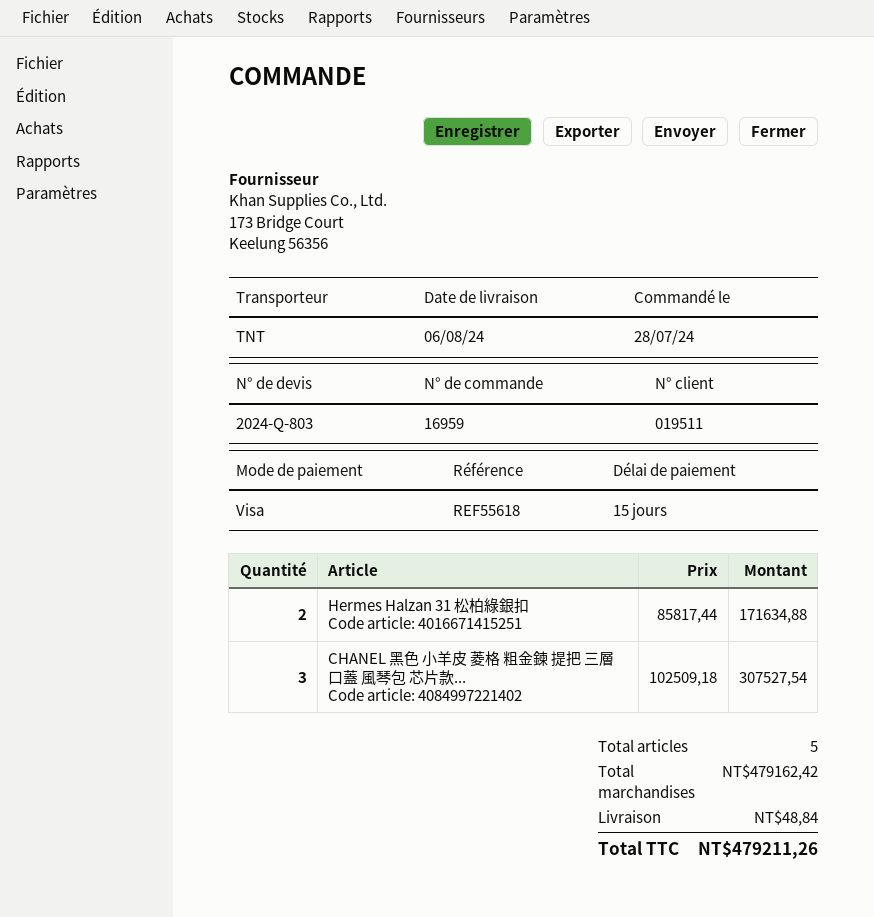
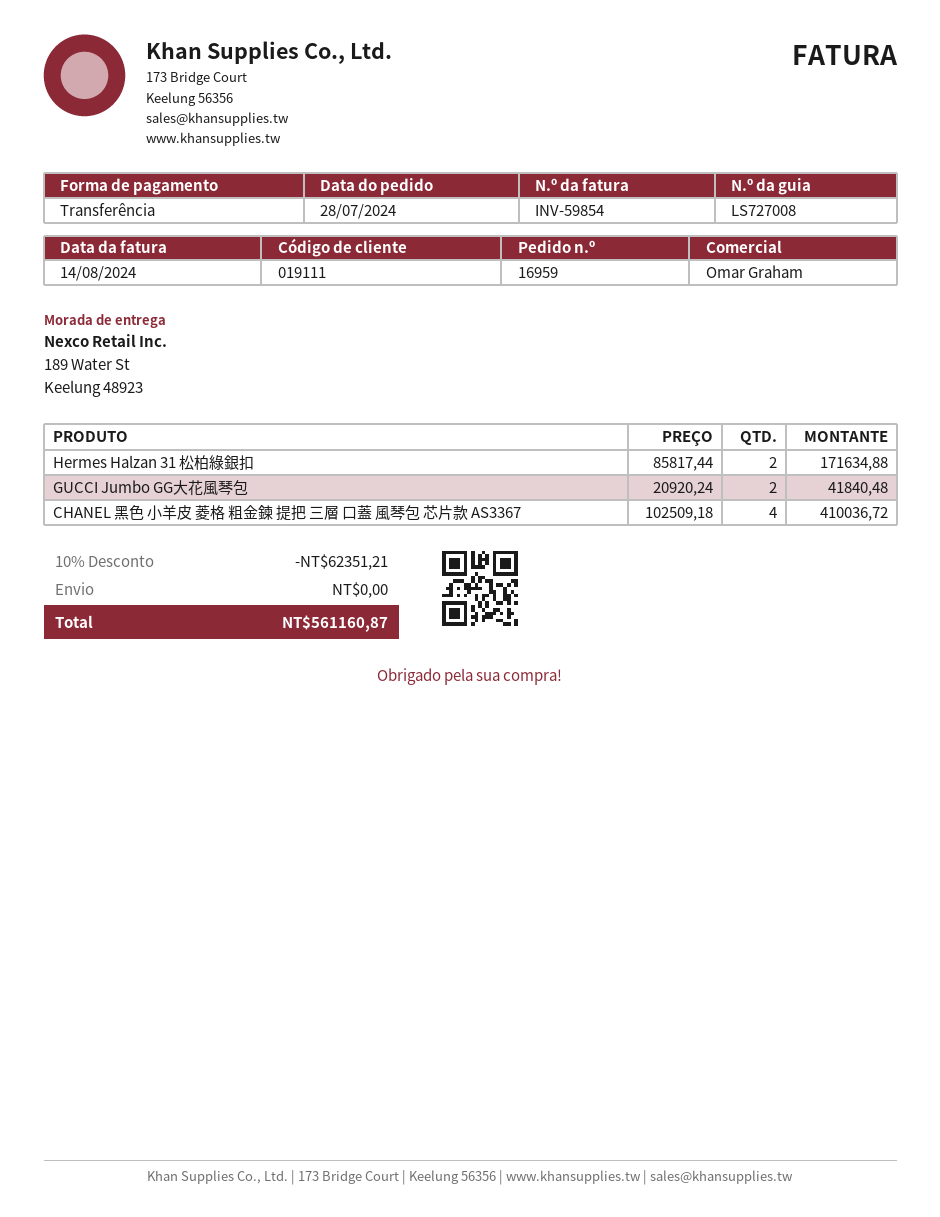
customer number: 019511 -> 019111
payment method: Visa -> bank transfer
CHANEL 黑色 小羊皮 菱格 粗金鍊 提把 三層 口蓋 風琴包 芯片款...: 3 x 102509.18 = 307527.54 -> 4 x 102509.18 = 410036.72
GUCCI Jumbo GG大花風琴包: none -> 2 x 20920.24 = 41840.48
discount: none -> 10% = 62351.21
shipping: 48.84 -> 0.00
total: 479211.26 -> 561160.87

